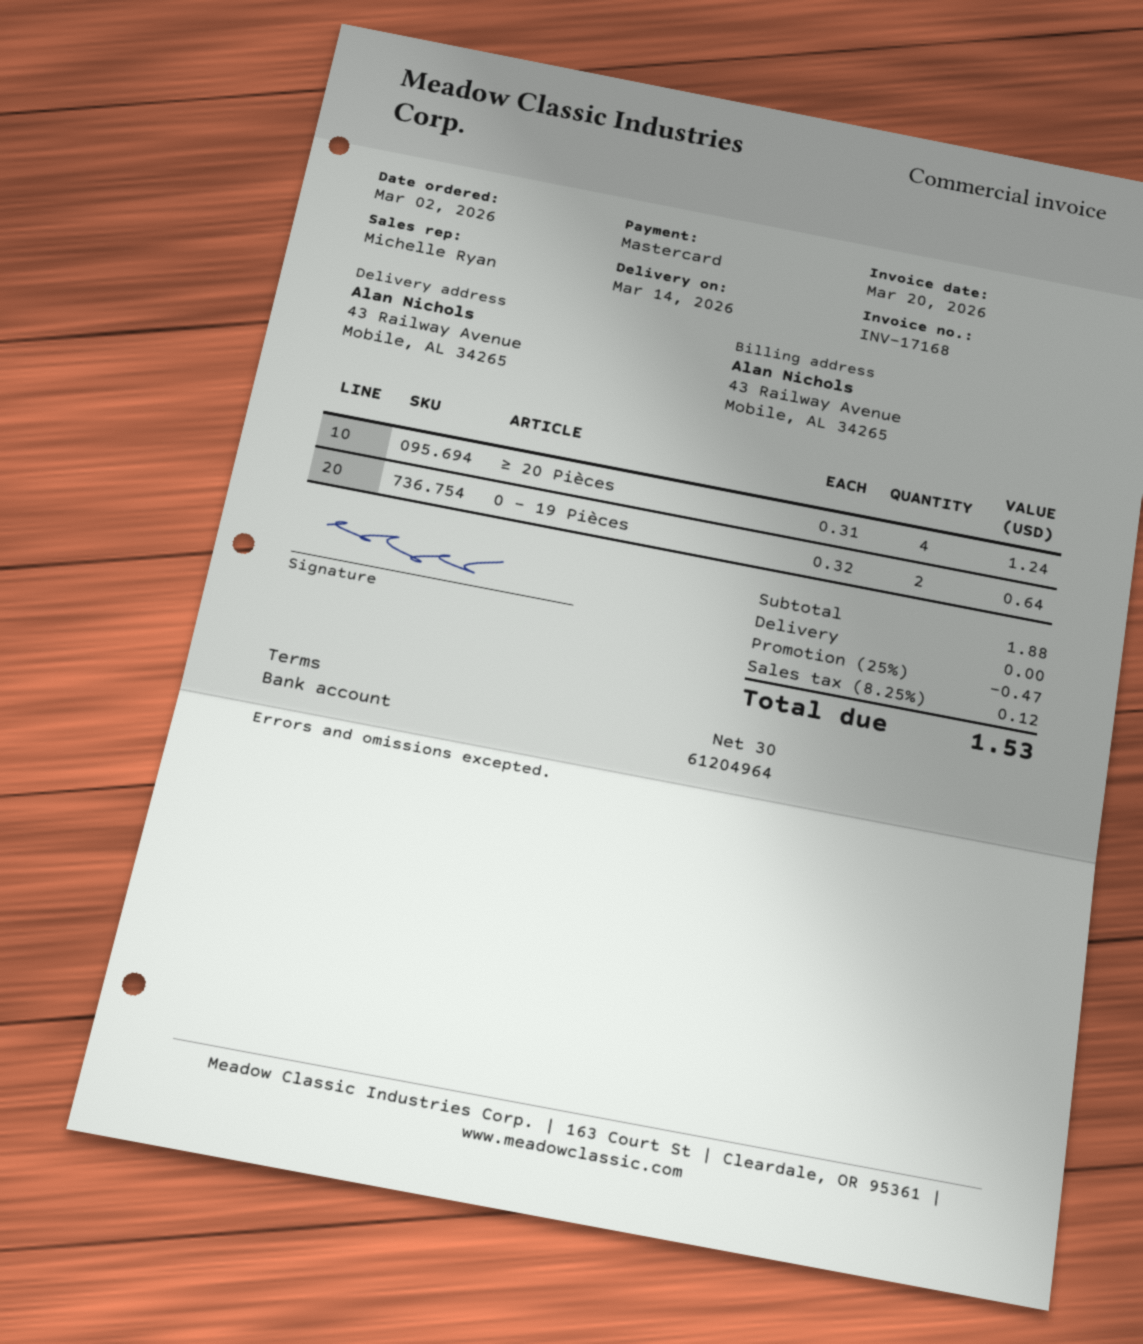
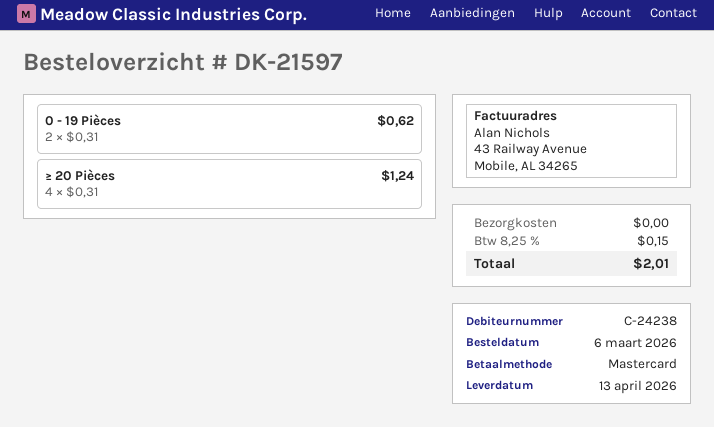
order date: 2026-03-02 -> 2026-03-06
delivery date: 2026-03-14 -> 2026-04-13
0 - 19 Pièces: 2 x 0.32 = 0.64 -> 2 x 0.31 = 0.62
discount: 25% = 0.47 -> none
tax: 8.25% = 0.12 -> 8.25% = 0.15
total: 1.53 -> 2.01

